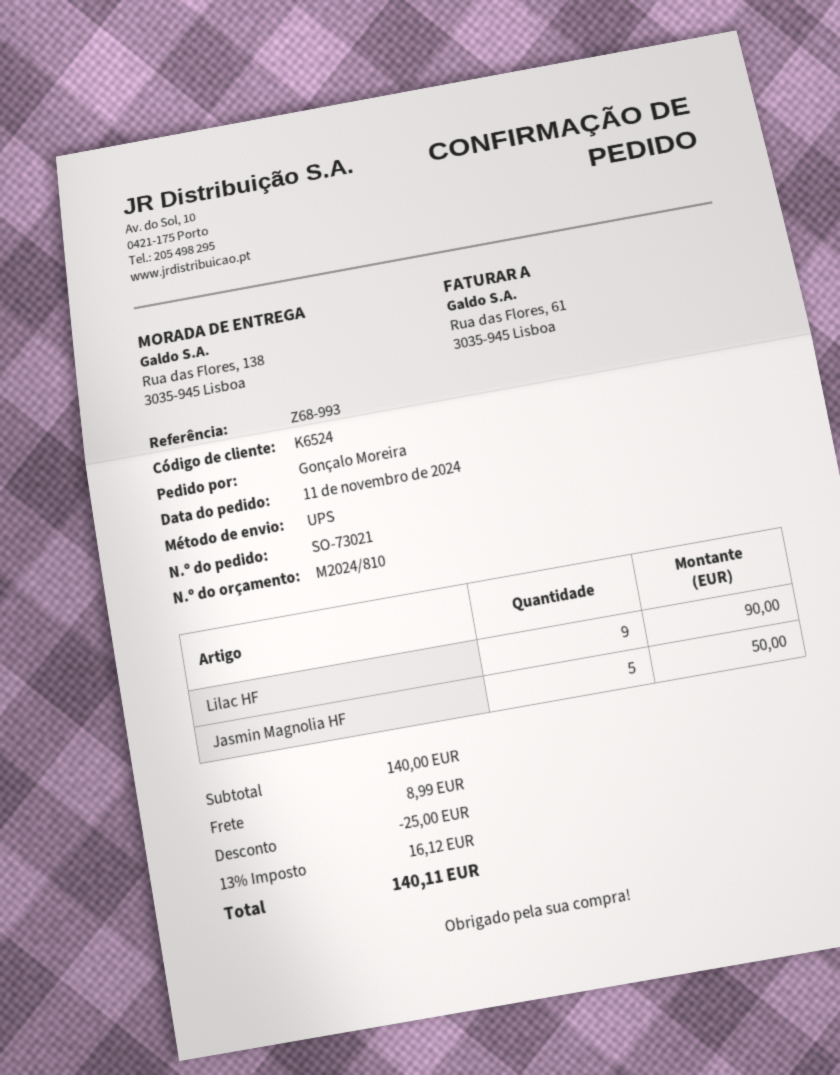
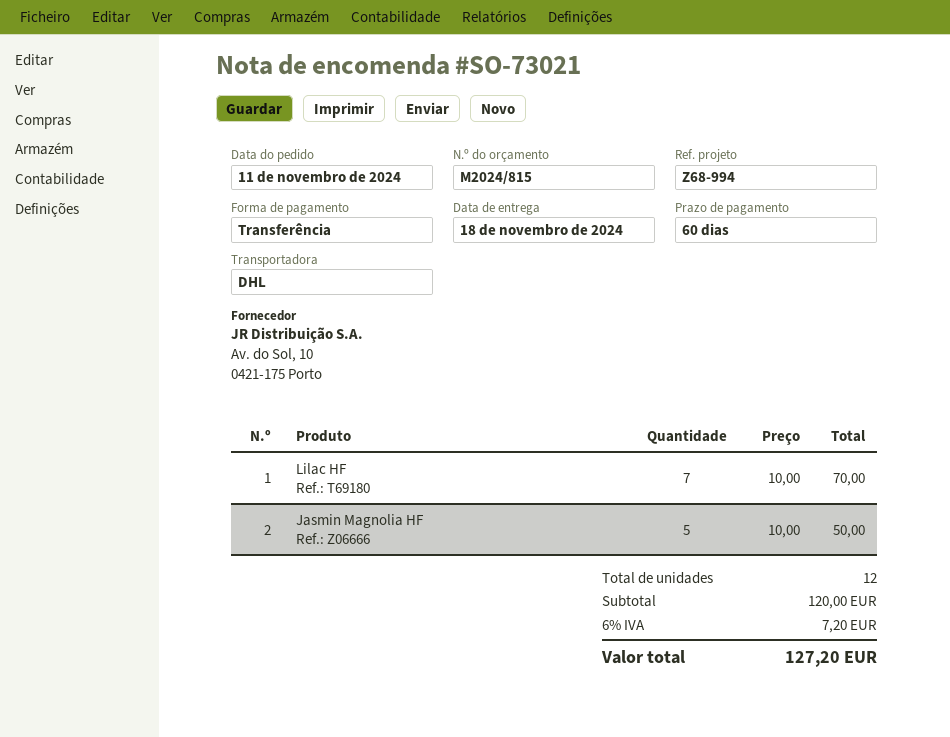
quote number: M2024/810 -> M2024/815
reference: Z68-993 -> Z68-994
shipping method: UPS -> DHL
Lilac HF: 9 for 90.00 -> 7 for 70.00
subtotal: 140.00 -> 120.00
discount: 25.00 -> none
shipping: 8.99 -> none
tax: 13% = 16.12 -> 6% = 7.20
total: 140.11 -> 127.20

